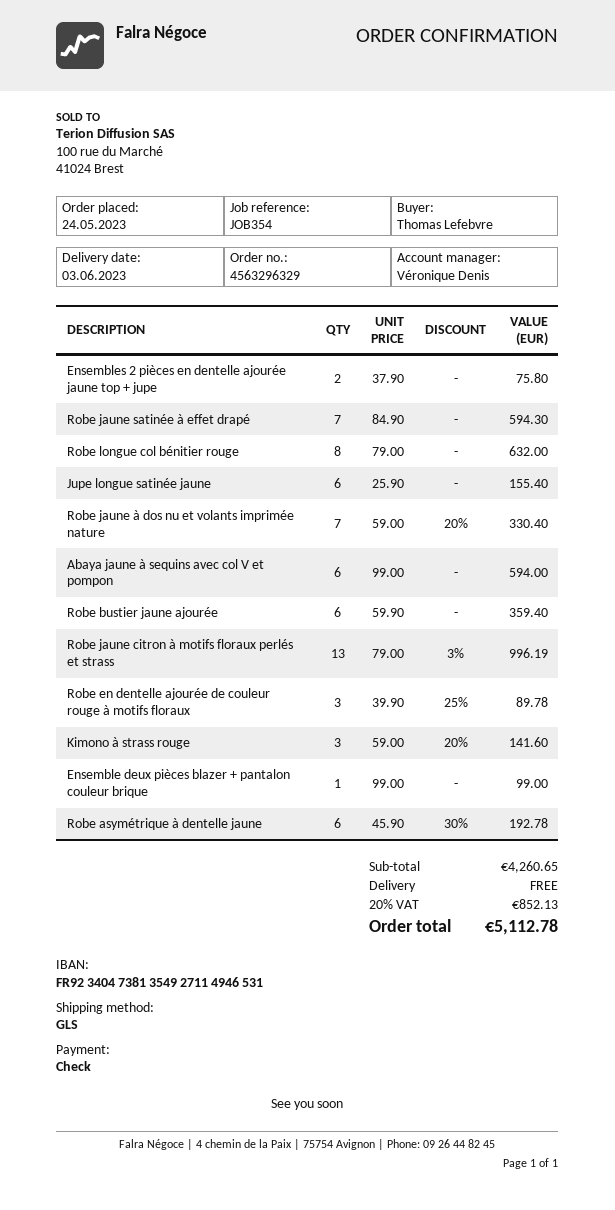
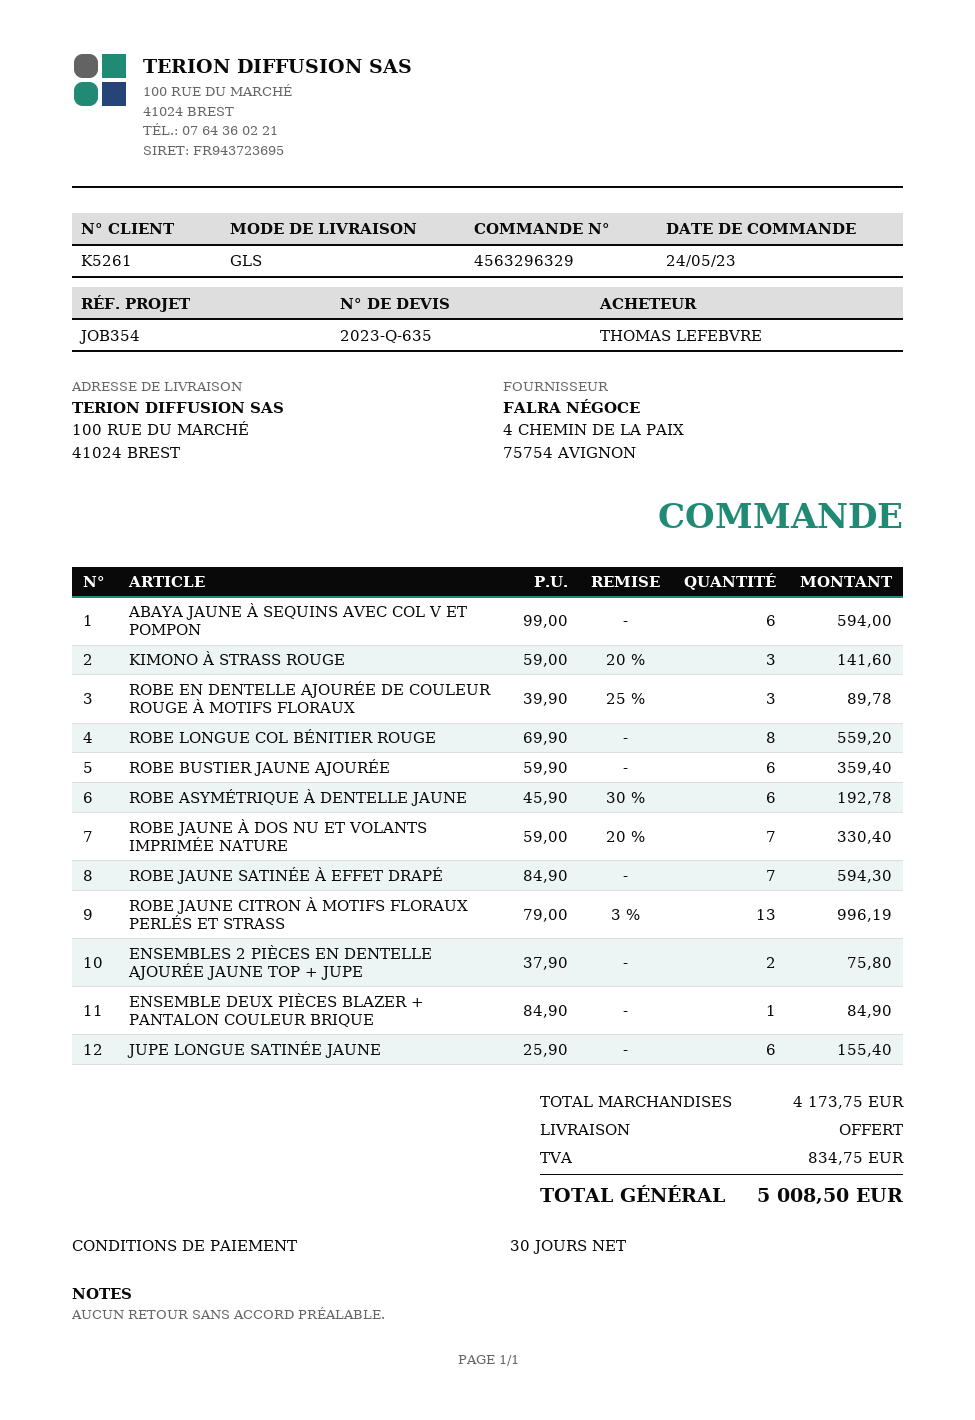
Robe longue col bénitier rouge: 8 x 79.00 = 632.00 -> 8 x 69.90 = 559.20
Ensemble deux pièces blazer + pantalon couleur brique: 1 x 99.00 = 99.00 -> 1 x 84.90 = 84.90
subtotal: 4260.65 -> 4173.75
tax: 852.13 -> 834.75
total: 5112.78 -> 5008.50

